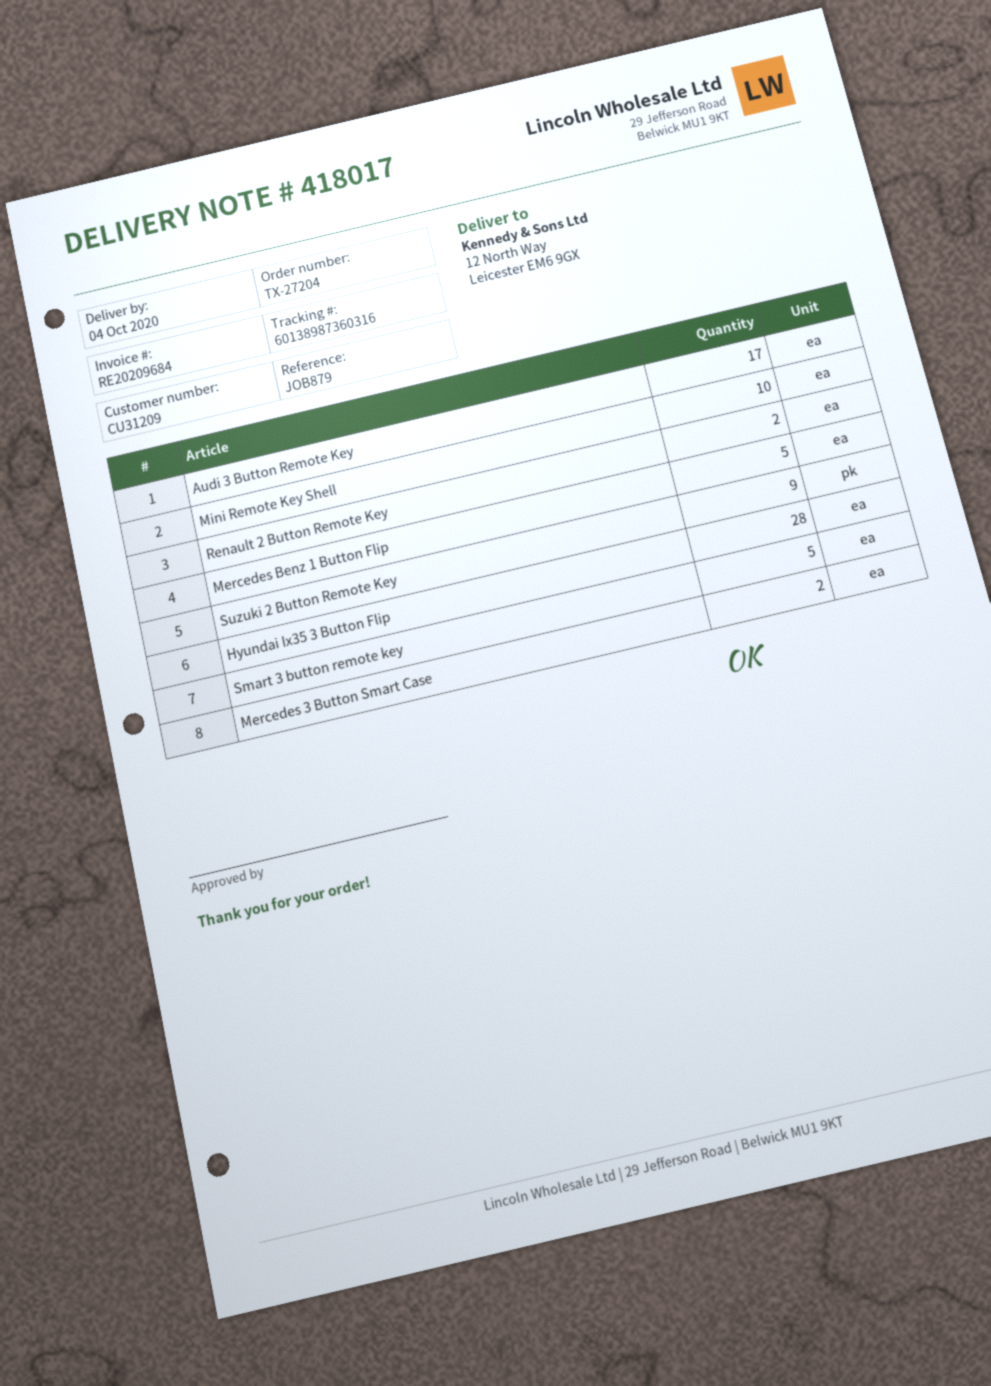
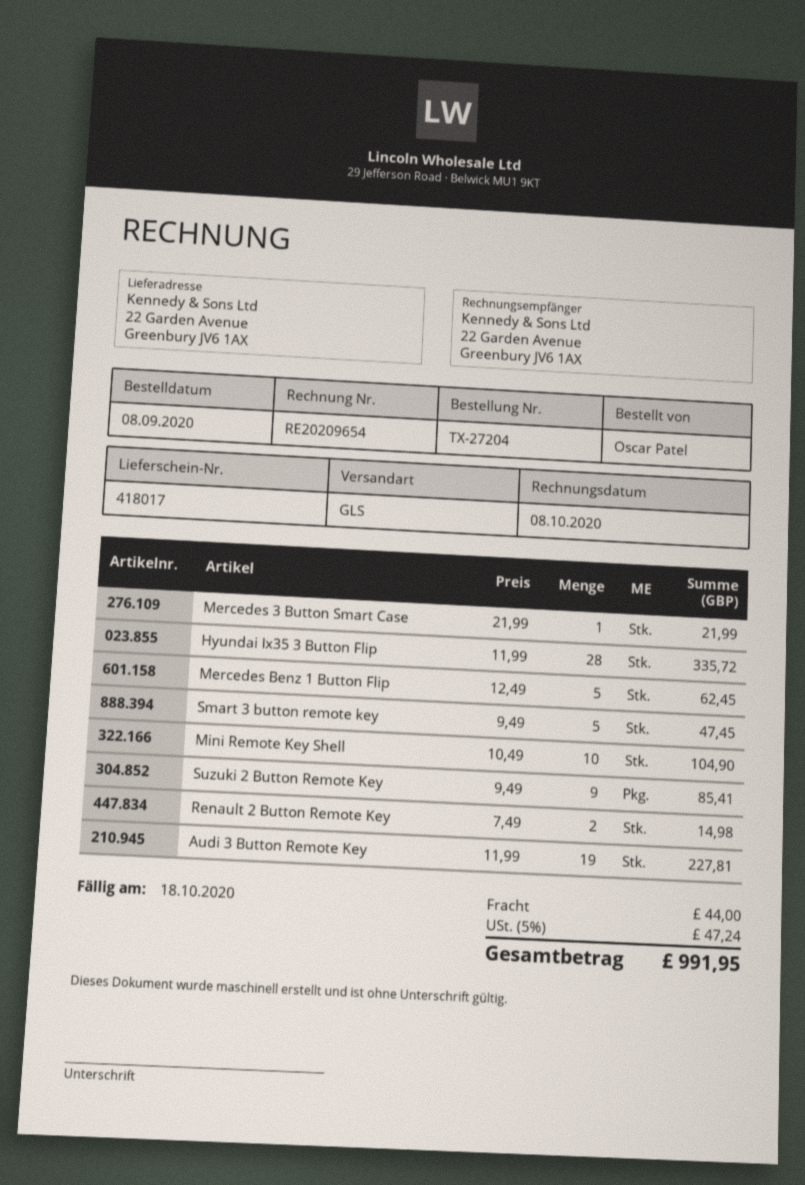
invoice number: RE20209684 -> RE20209654
ship to: 12 North Way, Leicester EM6 9GX -> 22 Garden Avenue, Greenbury JV6 1AX
Audi 3 Button Remote Key: 17 -> 19
Mercedes 3 Button Smart Case: 2 -> 1

